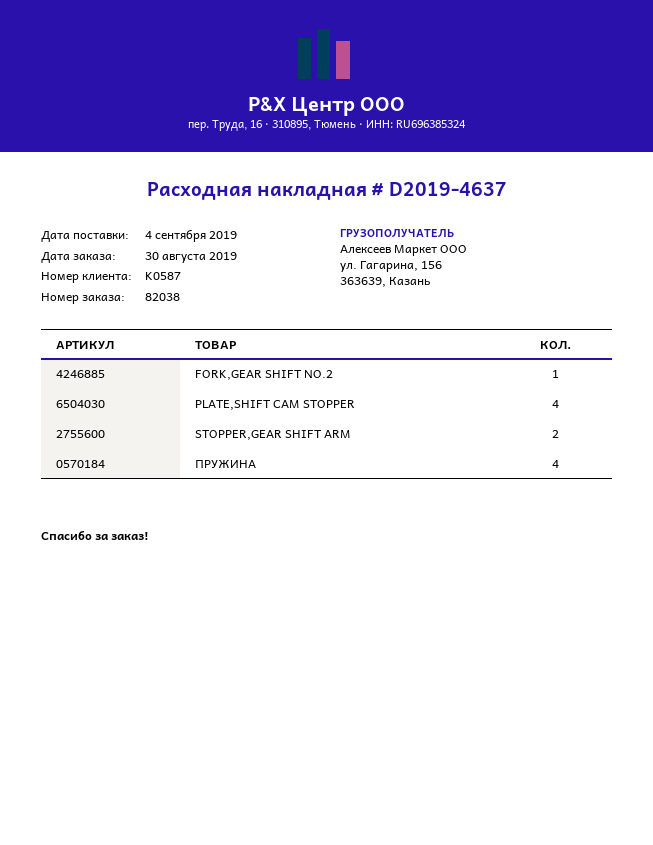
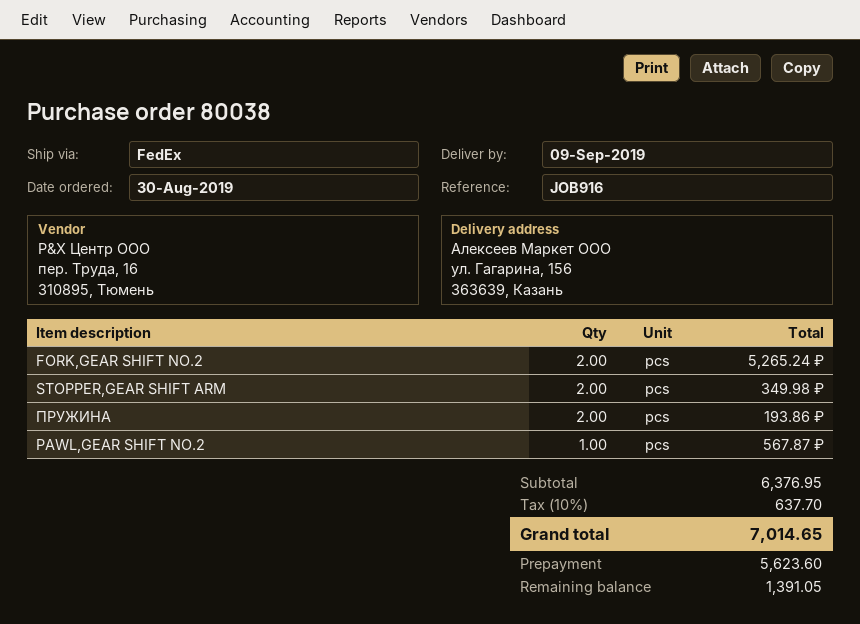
order number: 82038 -> 80038
delivery date: 2019-09-04 -> 2019-09-09
FORK,GEAR SHIFT NO.2: 1 -> 2
PLATE,SHIFT CAM STOPPER: 4 -> none
ПРУЖИНА: 4 -> 2
PAWL,GEAR SHIFT NO.2: none -> 1

